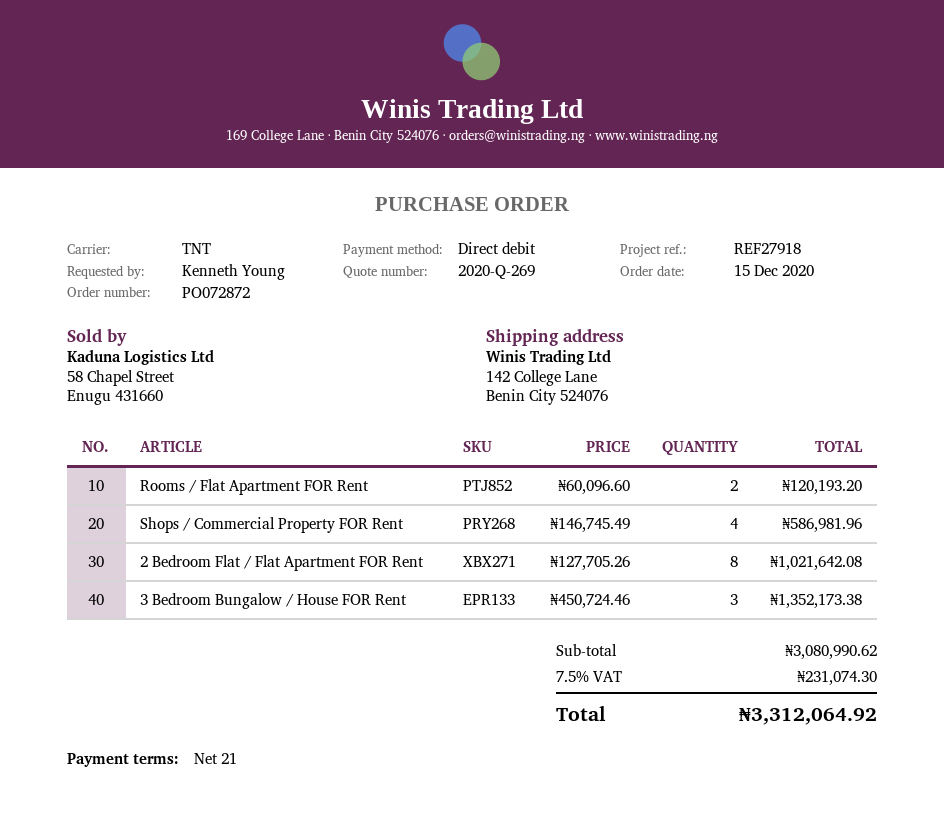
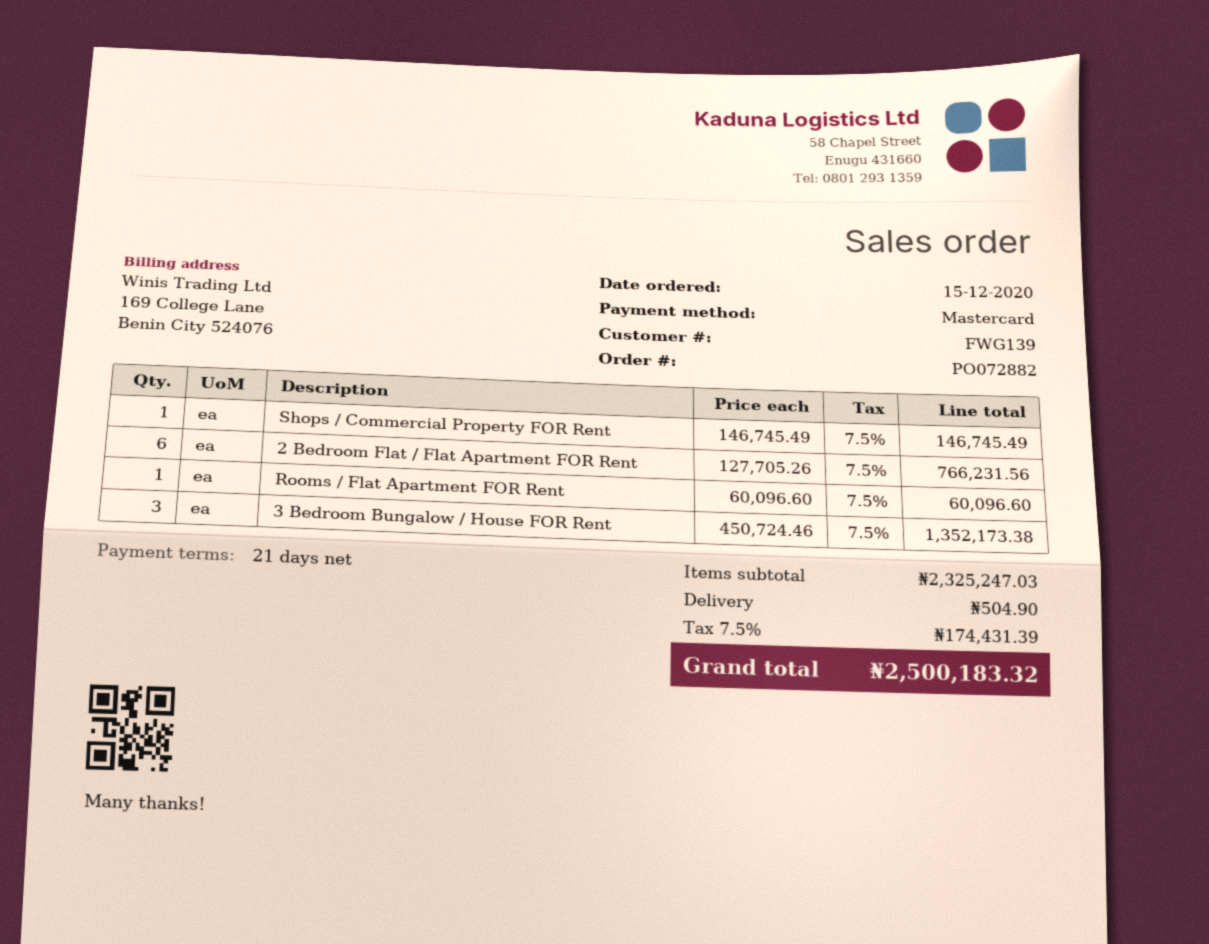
order number: PO072872 -> PO072882
payment method: direct debit -> Mastercard
Rooms / Flat Apartment FOR Rent: 2 x 60096.60 = 120193.20 -> 1 x 60096.60 = 60096.60
Shops / Commercial Property FOR Rent: 4 x 146745.49 = 586981.96 -> 1 x 146745.49 = 146745.49
2 Bedroom Flat / Flat Apartment FOR Rent: 8 x 127705.26 = 1021642.08 -> 6 x 127705.26 = 766231.56
subtotal: 3080990.62 -> 2325247.03
shipping: none -> 504.90
tax: 7.5% = 231074.30 -> 7.5% = 174431.39
total: 3312064.92 -> 2500183.32

